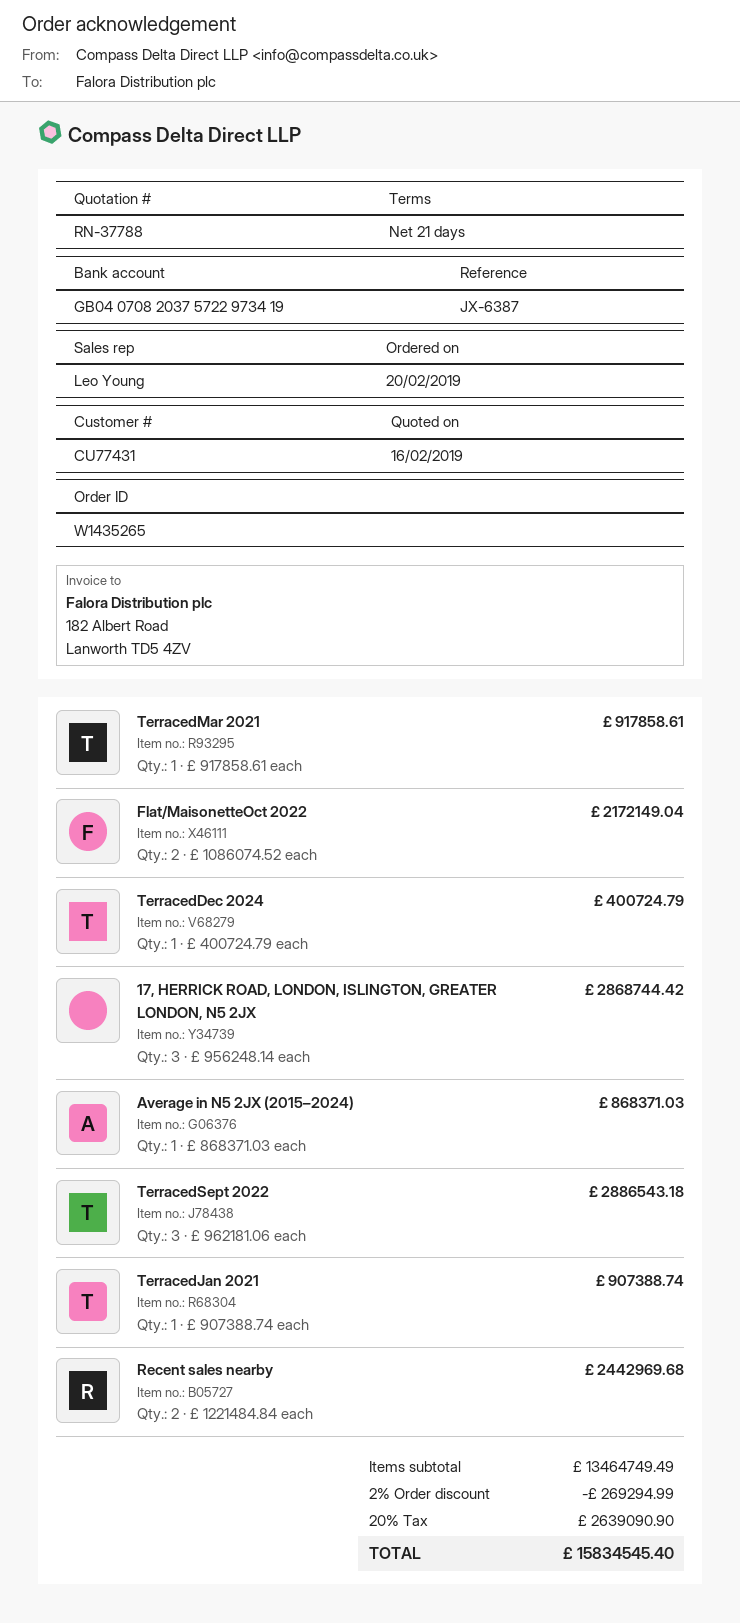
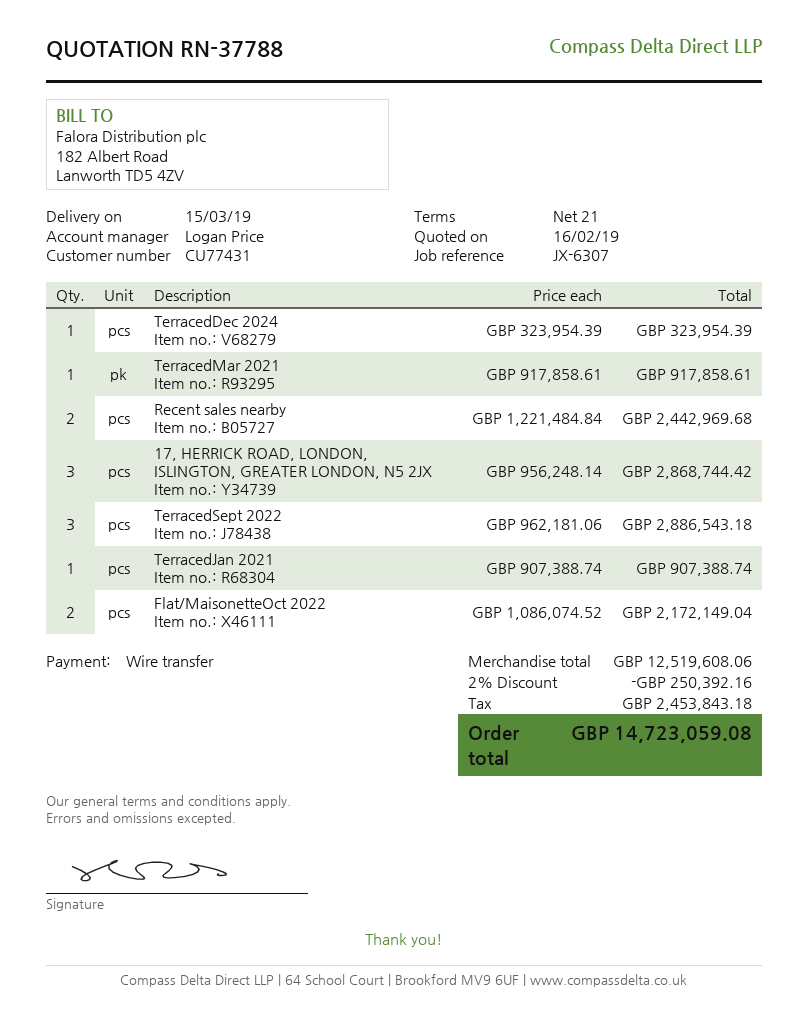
reference: JX-6387 -> JX-6307
sales rep: Leo Young -> Logan Price
TerracedDec 2024: 1 x 400724.79 = 400724.79 -> 1 x 323954.39 = 323954.39
Average in N5 2JX (2015–2024): 1 x 868371.03 = 868371.03 -> none
subtotal: 13464749.49 -> 12519608.06
discount: 2% = 269294.99 -> 2% = 250392.16
tax: 2639090.90 -> 2453843.18
total: 15834545.40 -> 14723059.08

